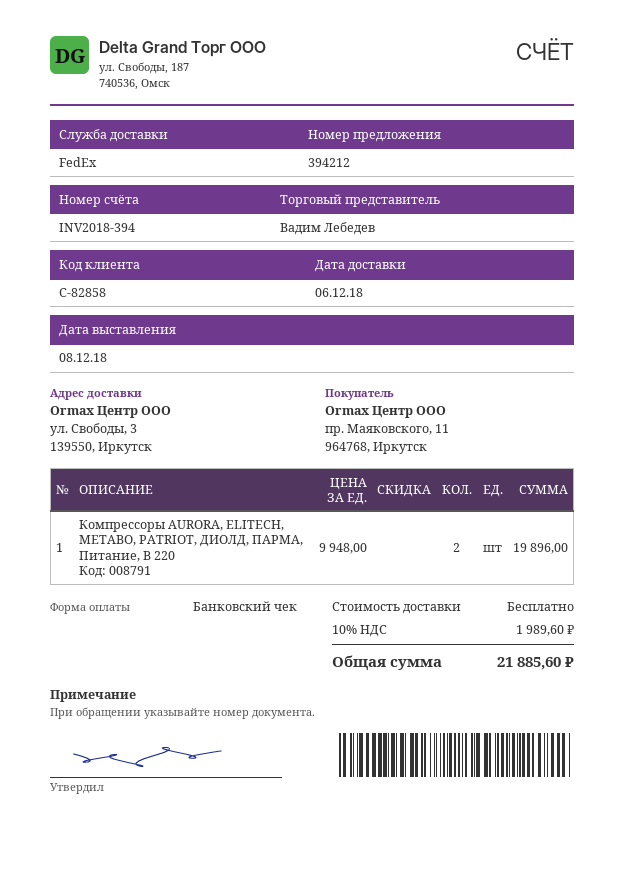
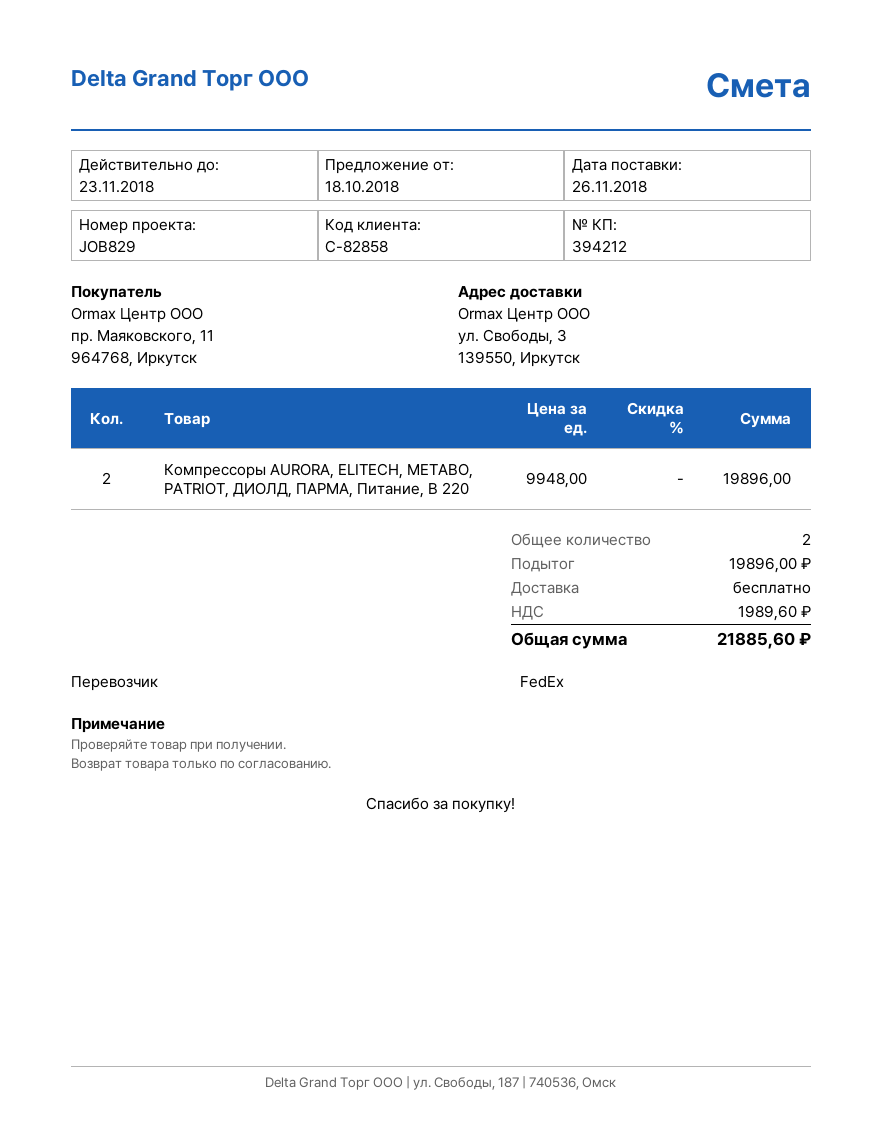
delivery date: 2018-12-06 -> 2018-11-26

